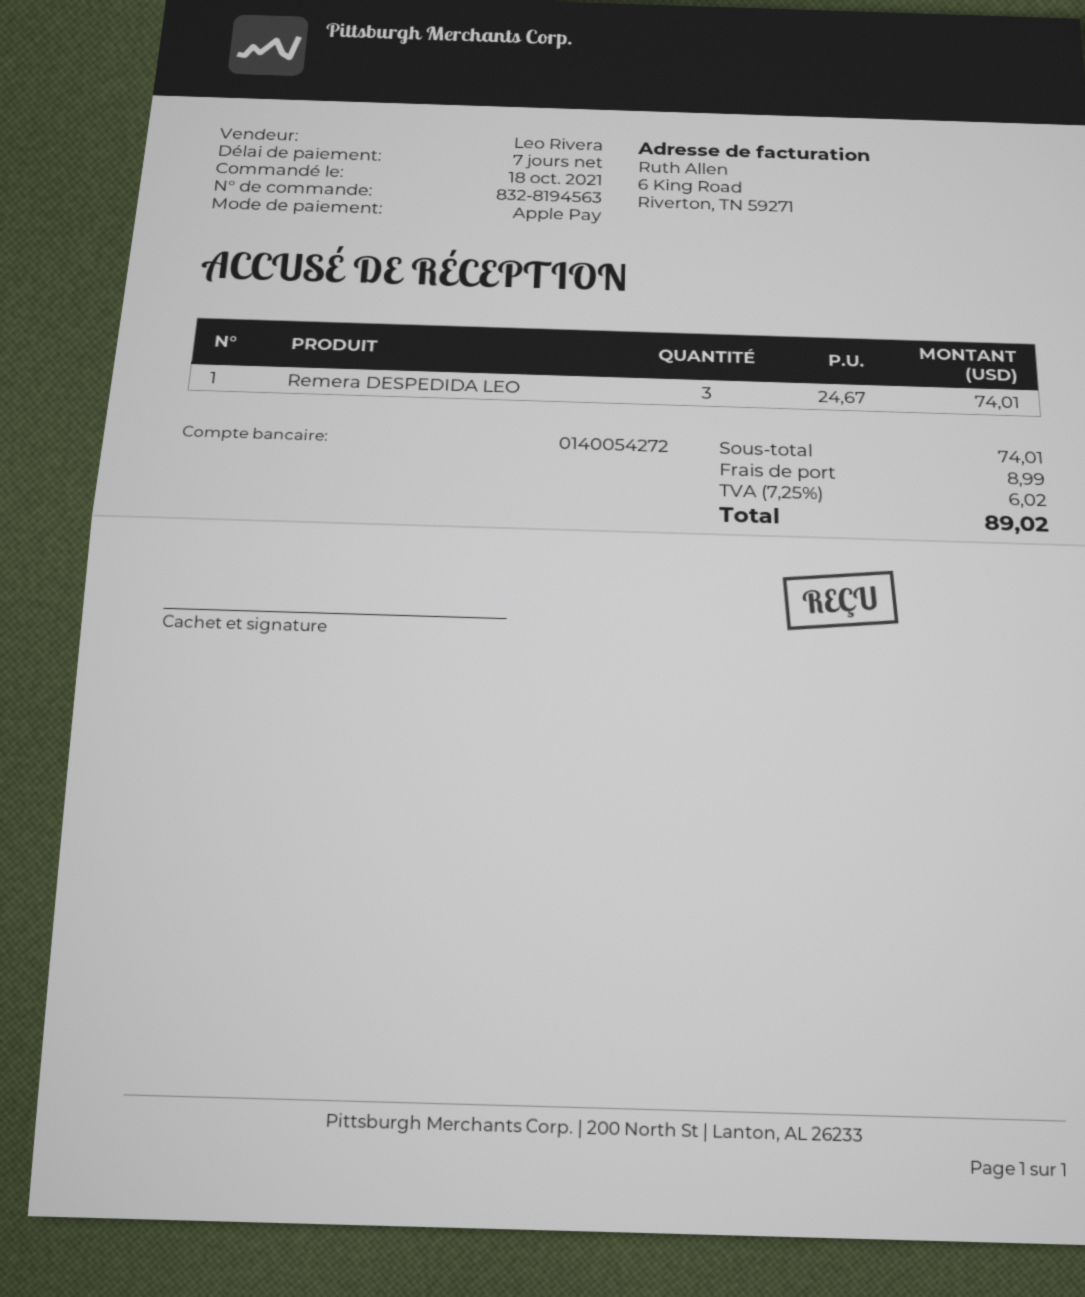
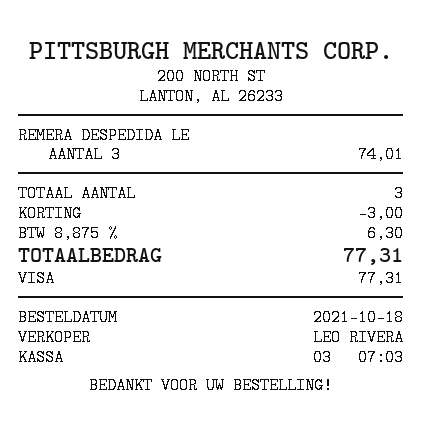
payment method: Apple Pay -> Visa
discount: none -> 3.00
shipping: 8.99 -> none
tax: 7.25% = 6.02 -> 8.875% = 6.30
total: 89.02 -> 77.31

